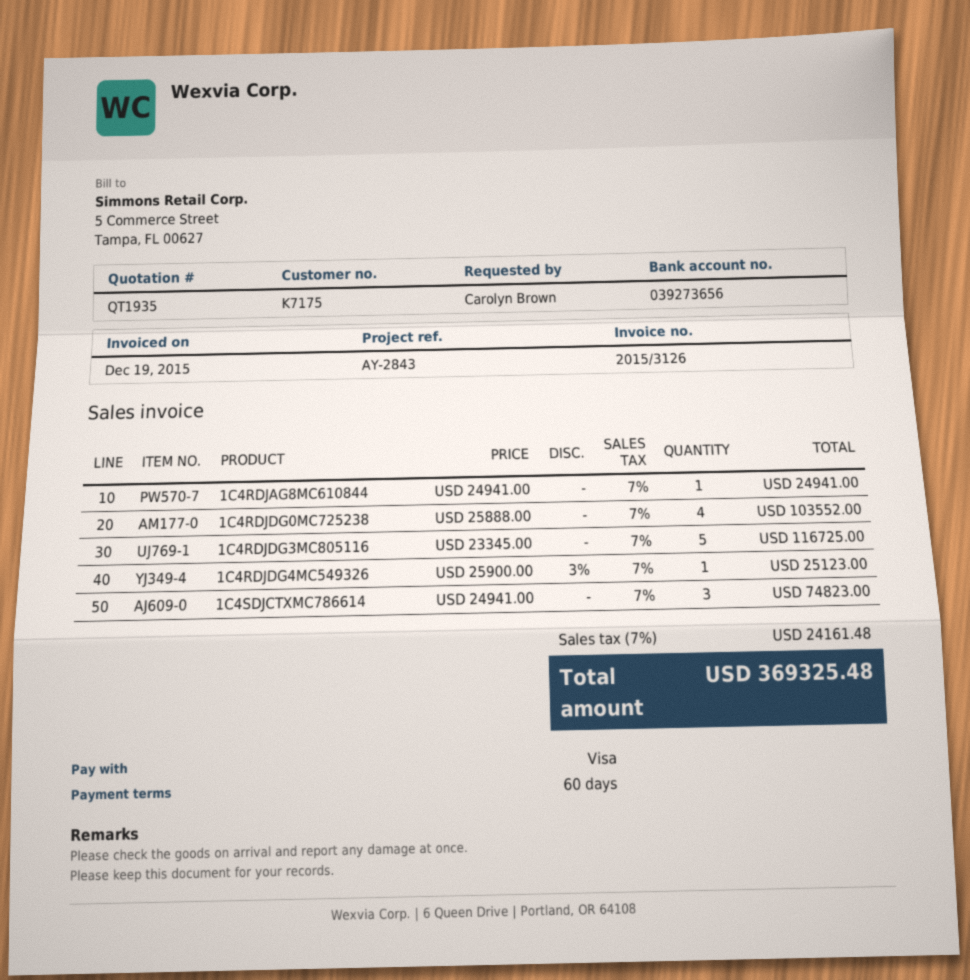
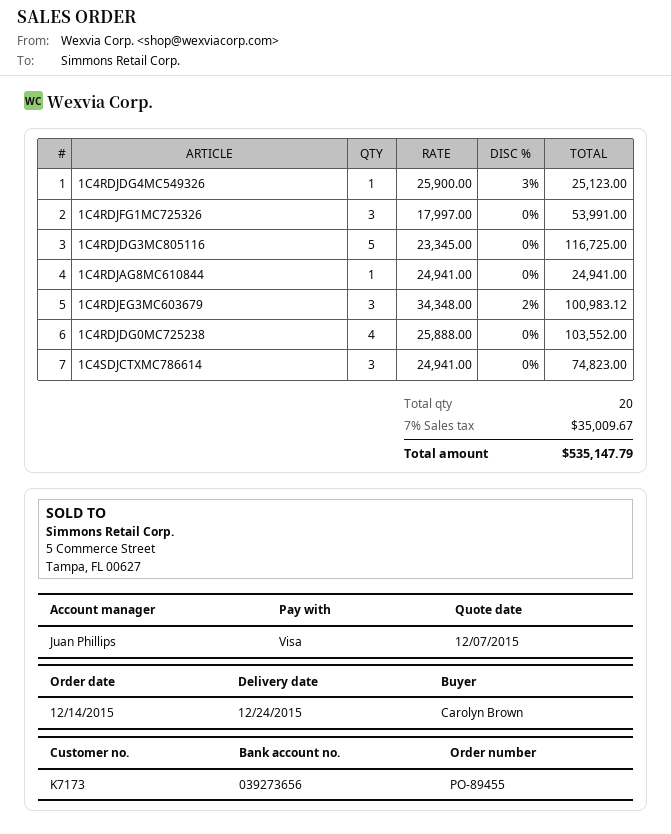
customer number: K7175 -> K7173
1C4RDJFG1MC725326: none -> 3 x 17997.00 = 53991.00
1C4RDJEG3MC603679: none -> 3 x 34348.00 - 2% = 100983.12
tax: 7% = 24161.48 -> 7% = 35009.67
total: 369325.48 -> 535147.79

